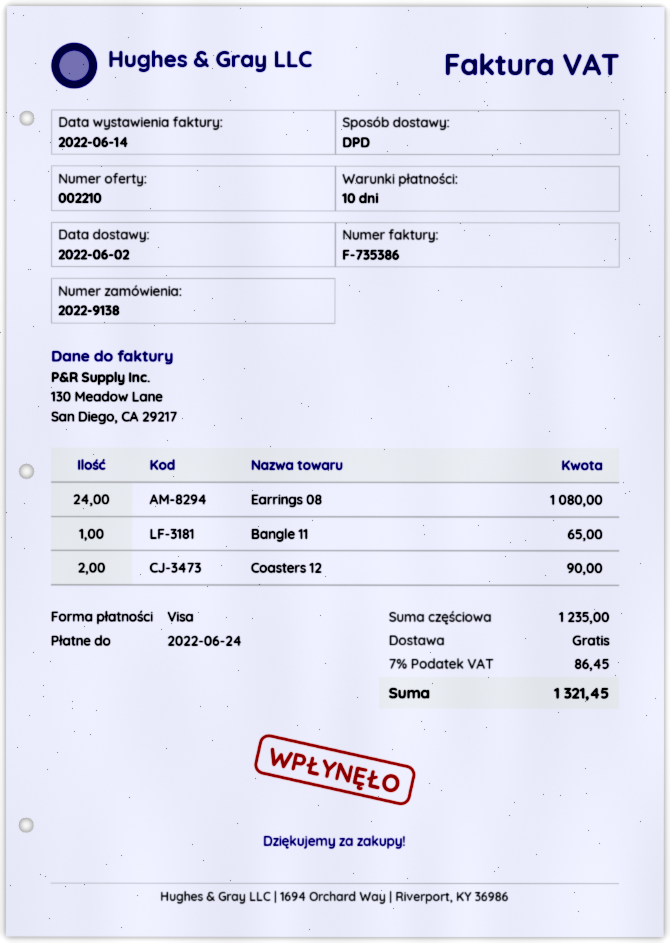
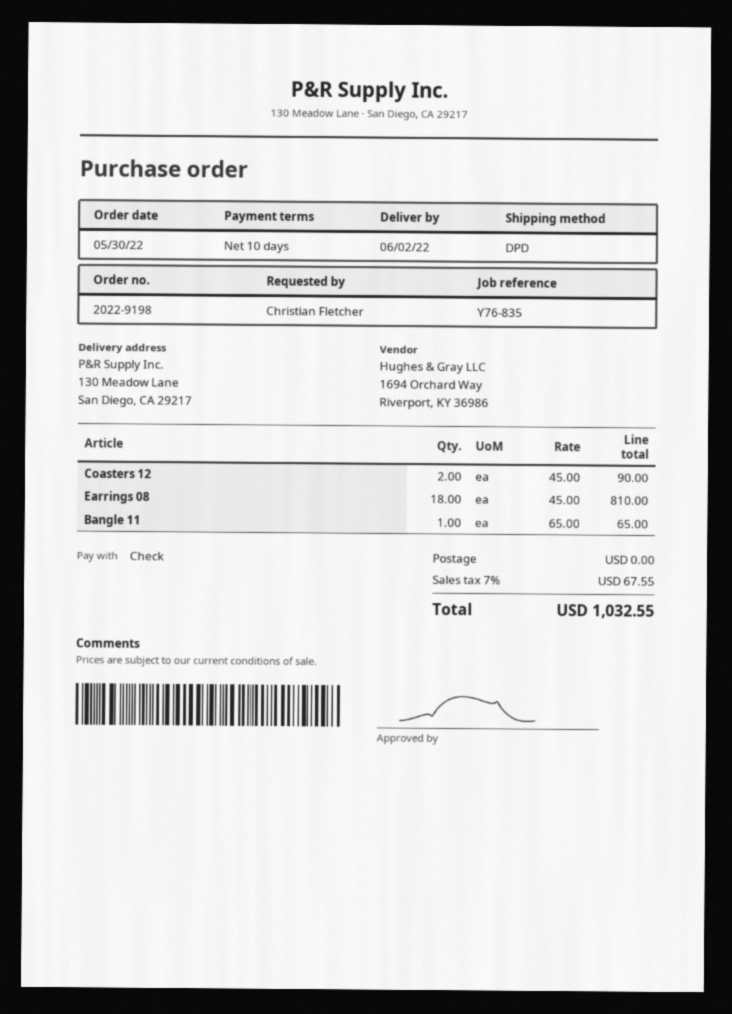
order number: 2022-9138 -> 2022-9198
payment method: Visa -> cheque
Earrings 08: 24 for 1080.00 -> 18 for 810.00
tax: 7% = 86.45 -> 7% = 67.55
total: 1321.45 -> 1032.55

